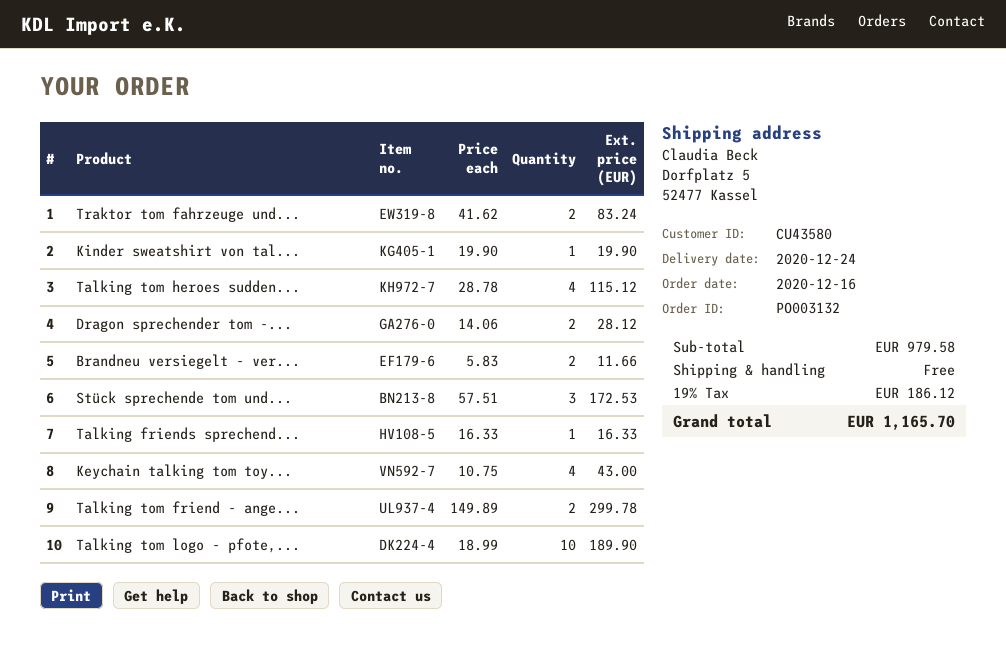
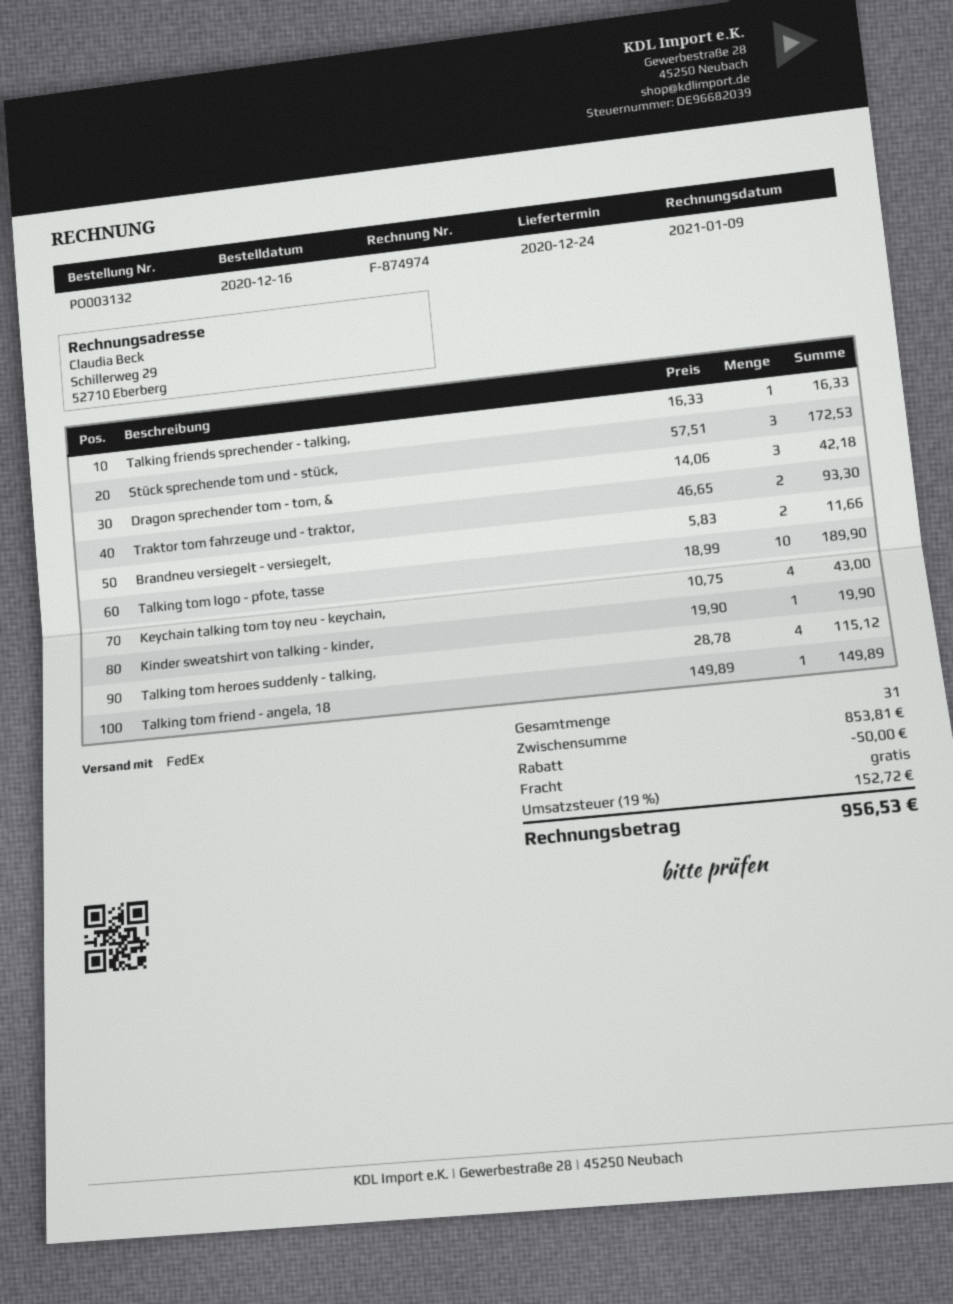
Traktor tom fahrzeuge und...: 2 x 41.62 = 83.24 -> 2 x 46.65 = 93.30
Dragon sprechender tom -...: 2 x 14.06 = 28.12 -> 3 x 14.06 = 42.18
Talking tom friend - ange...: 2 x 149.89 = 299.78 -> 1 x 149.89 = 149.89
subtotal: 979.58 -> 853.81
discount: none -> 50.00
tax: 19% = 186.12 -> 19% = 152.72
total: 1165.70 -> 956.53

